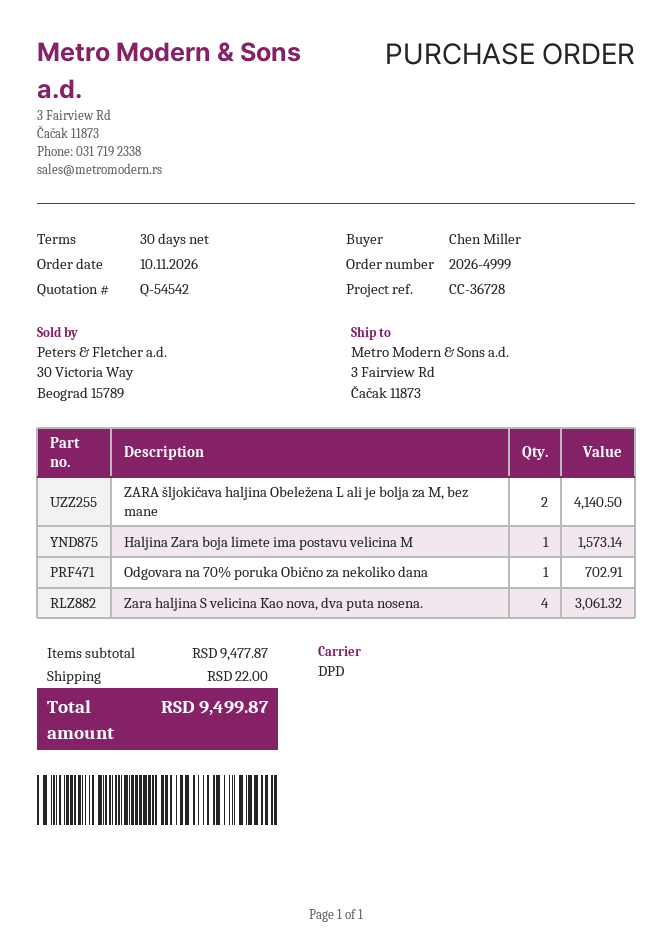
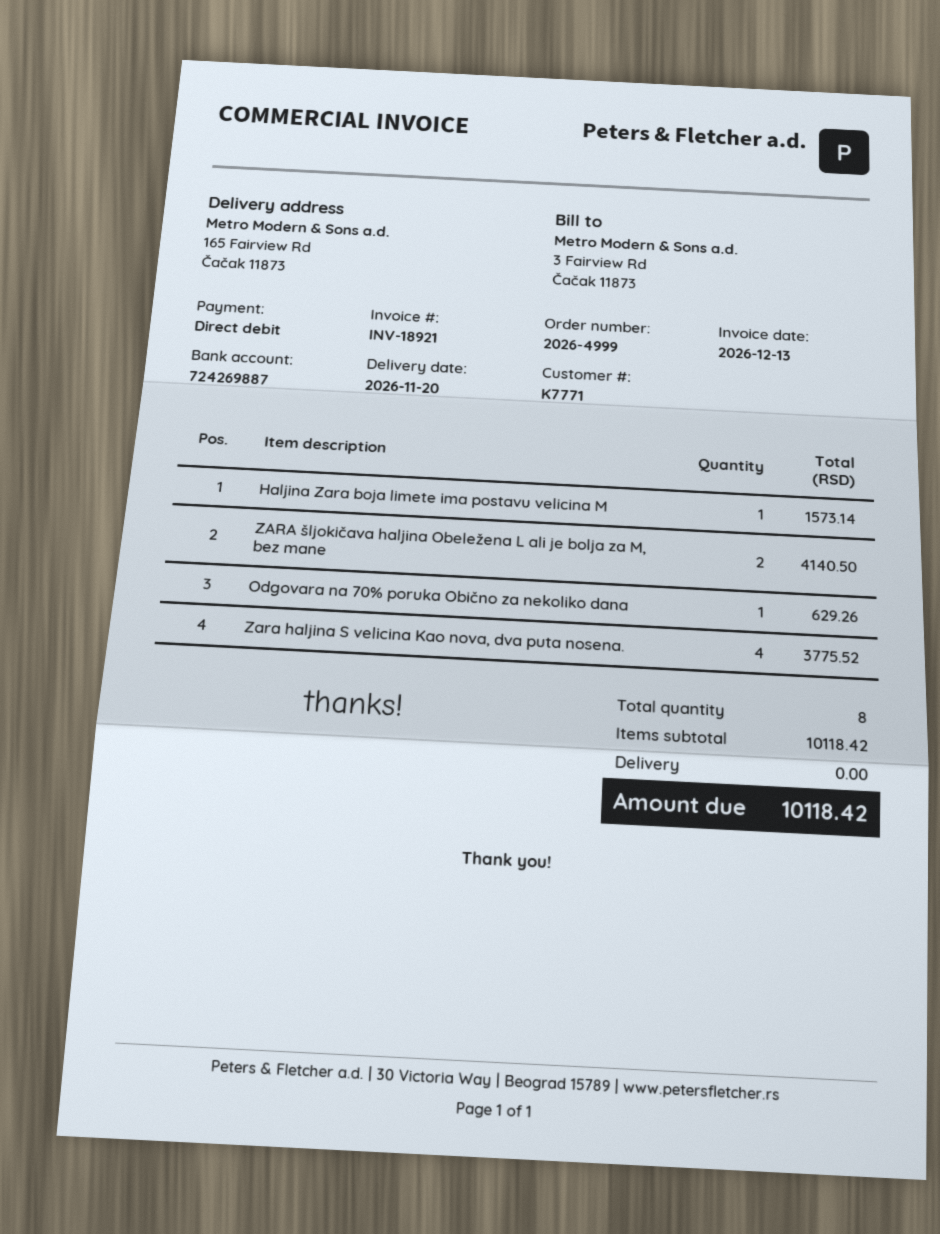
ship to: 3 Fairview Rd, Čačak 11873 -> 165 Fairview Rd, Čačak 11873
Odgovara na 70% poruka Obično za nekoliko dana: 1 for 702.91 -> 1 for 629.26
Zara haljina S velicina Kao nova, dva puta nosena.: 4 for 3061.32 -> 4 for 3775.52
subtotal: 9477.87 -> 10118.42
shipping: 22.00 -> 0.00
total: 9499.87 -> 10118.42

